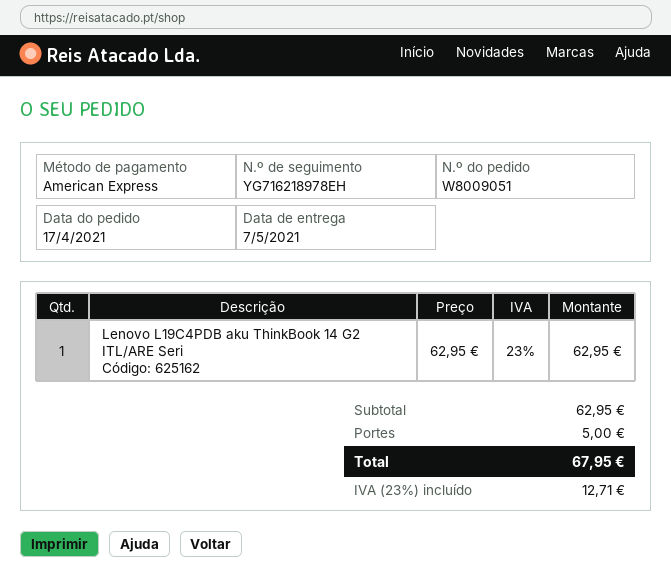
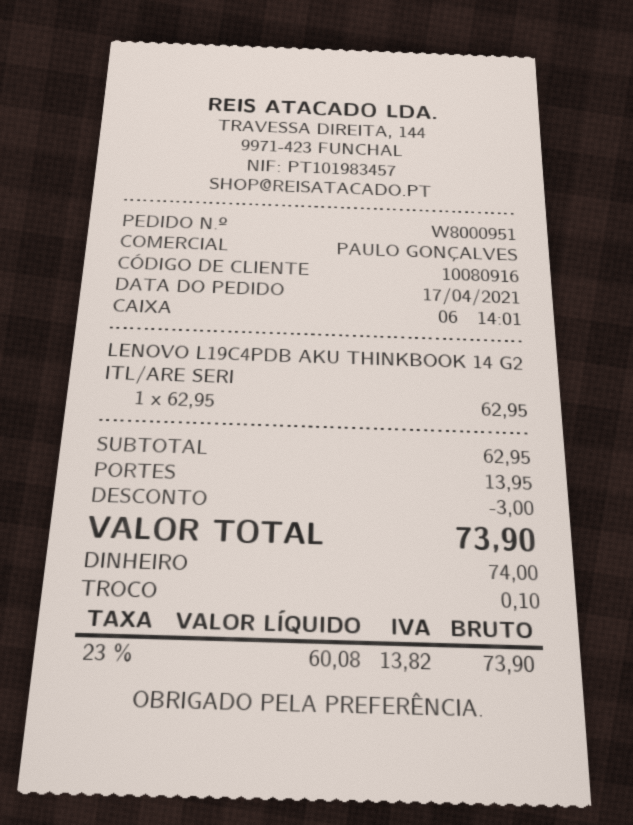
order number: W8009051 -> W8000951
payment method: American Express -> cash
discount: none -> 3.00
shipping: 5.00 -> 13.95
tax: 23% = 12.71 -> 23% = 13.82
total: 67.95 -> 73.90

